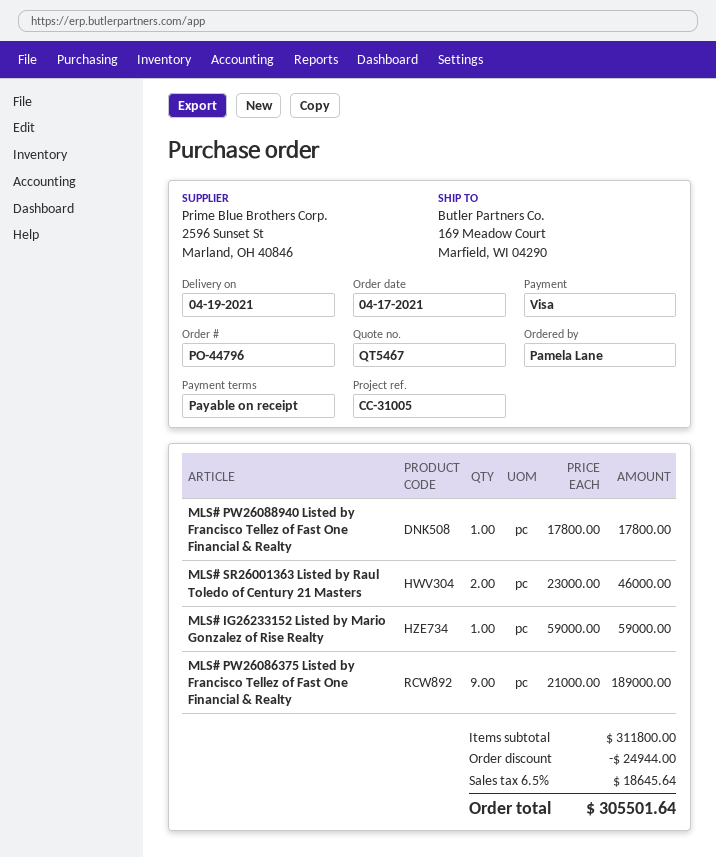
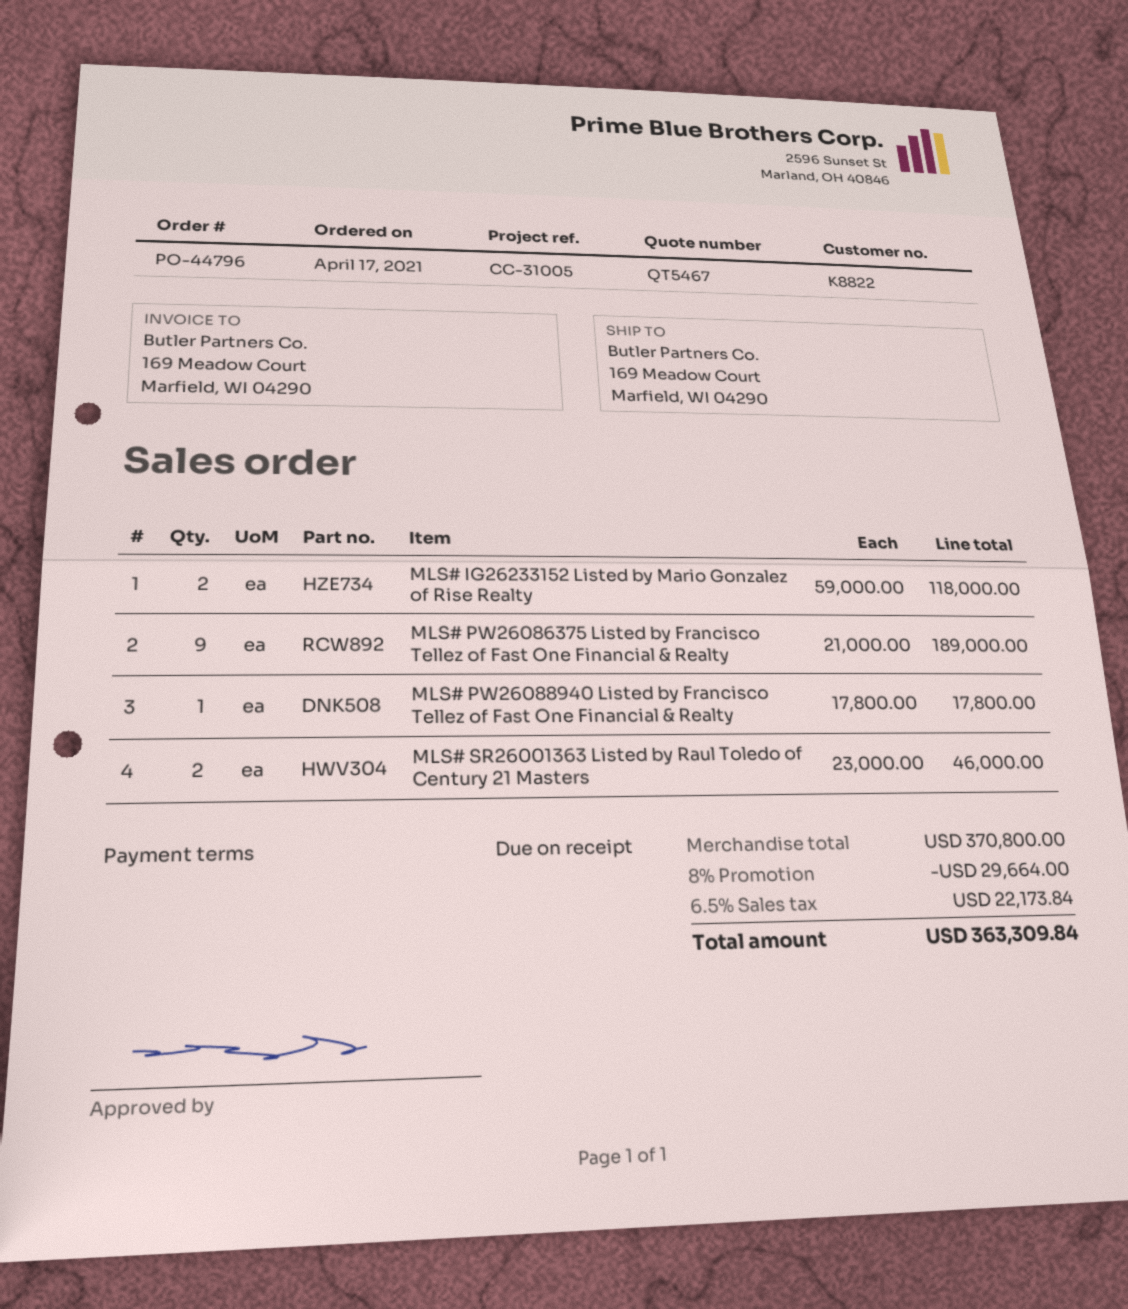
MLS# IG26233152 Listed by Mario Gonzalez of Rise Realty: 1 x 59000.00 = 59000.00 -> 2 x 59000.00 = 118000.00
subtotal: 311800.00 -> 370800.00
discount: 24944.00 -> 29664.00
tax: 6.5% = 18645.64 -> 6.5% = 22173.84
total: 305501.64 -> 363309.84

